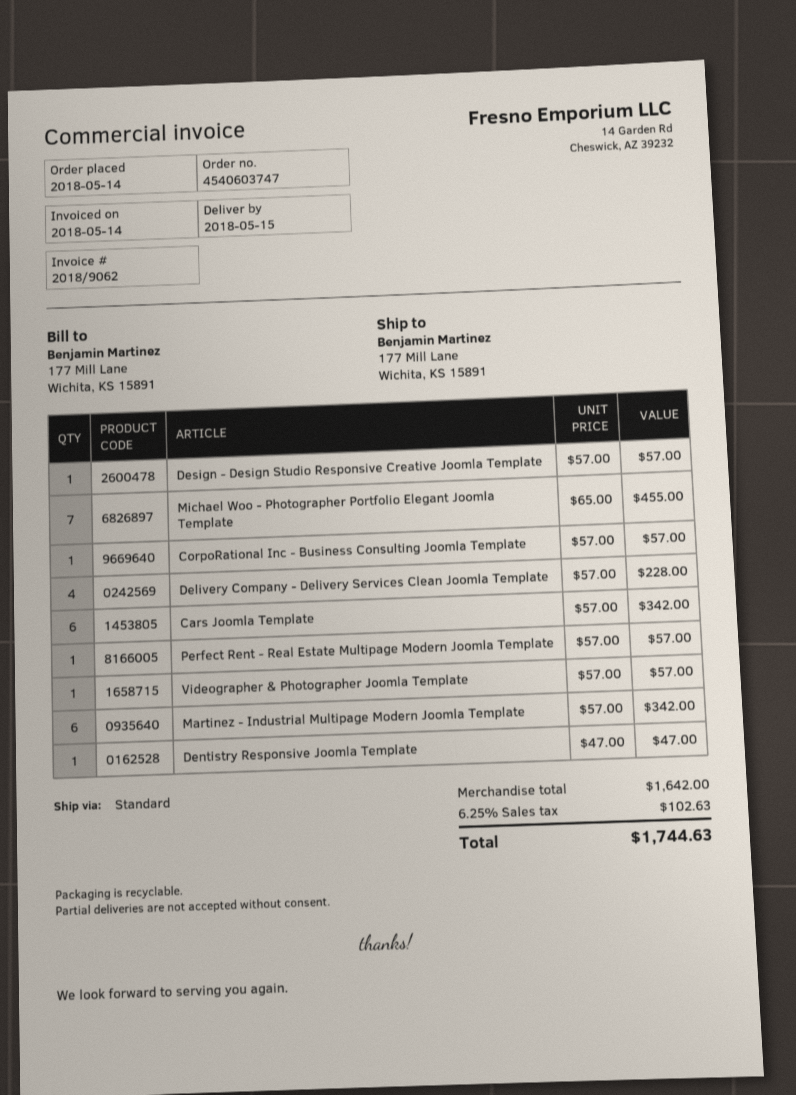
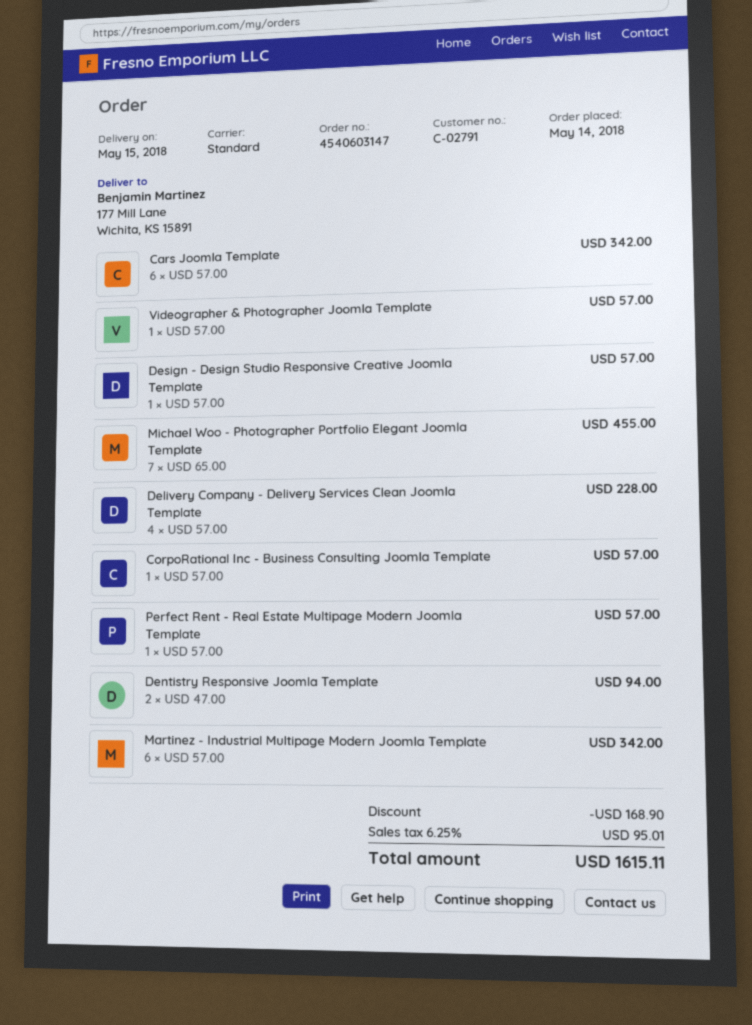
order number: 4540603747 -> 4540603147
Dentistry Responsive Joomla Template: 1 x 47.00 = 47.00 -> 2 x 47.00 = 94.00
discount: none -> 168.90
tax: 6.25% = 102.63 -> 6.25% = 95.01
total: 1744.63 -> 1615.11

